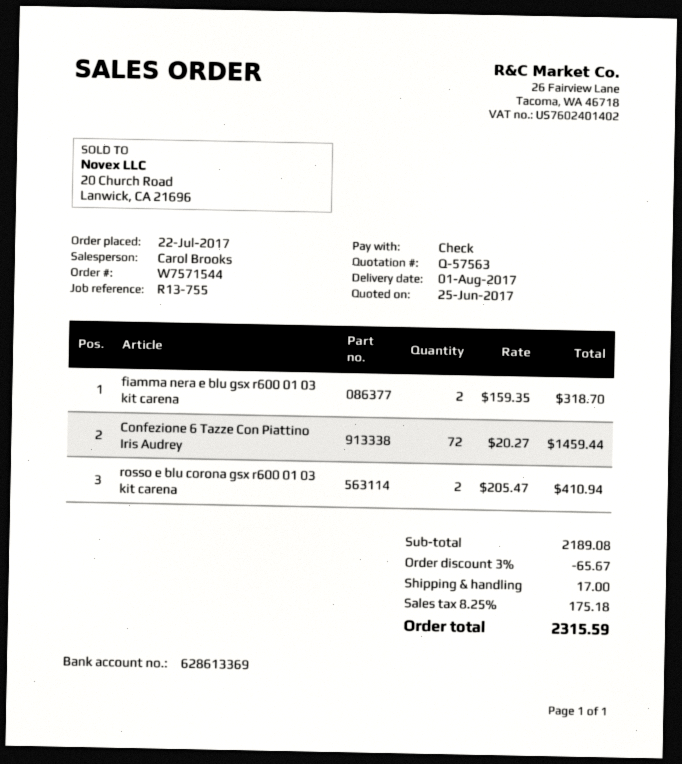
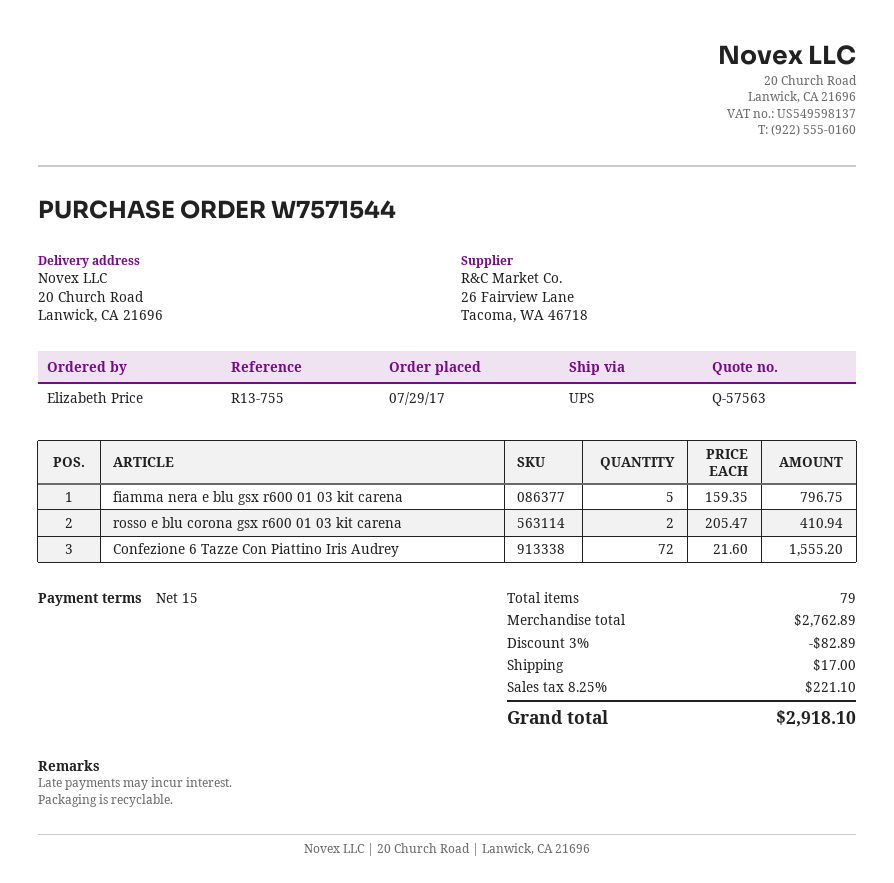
order date: 2017-07-22 -> 2017-07-29
fiamma nera e blu gsx r600 01 03 kit carena: 2 x 159.35 = 318.70 -> 5 x 159.35 = 796.75
Confezione 6 Tazze Con Piattino Iris Audrey: 72 x 20.27 = 1459.44 -> 72 x 21.60 = 1555.20
subtotal: 2189.08 -> 2762.89
discount: 3% = 65.67 -> 3% = 82.89
tax: 8.25% = 175.18 -> 8.25% = 221.10
total: 2315.59 -> 2918.10

